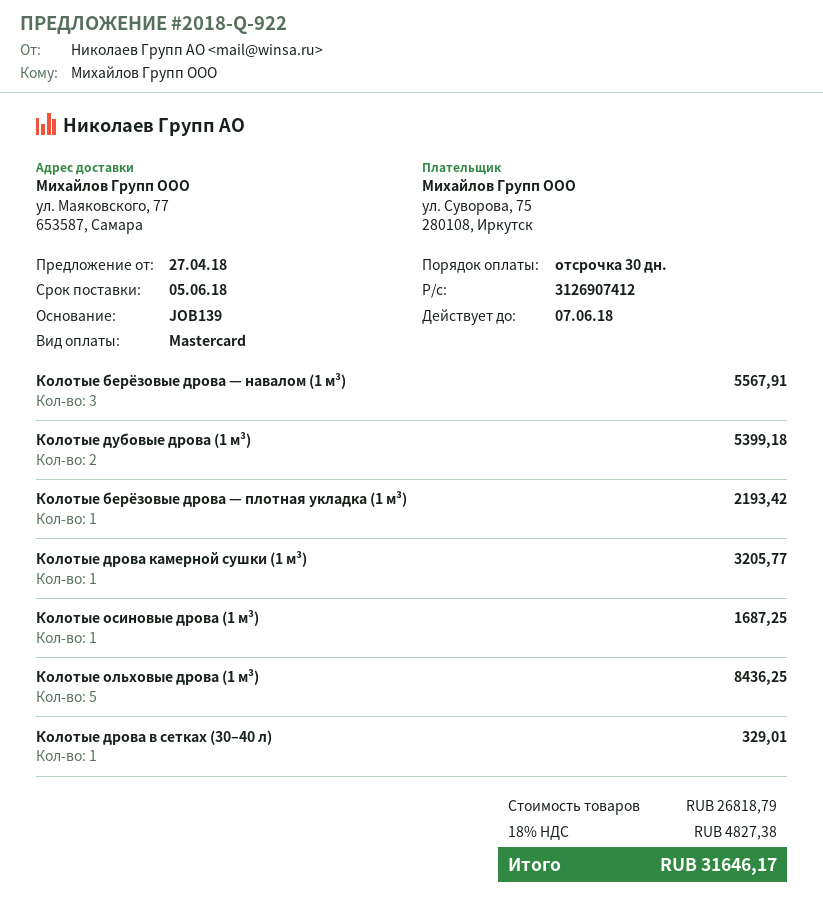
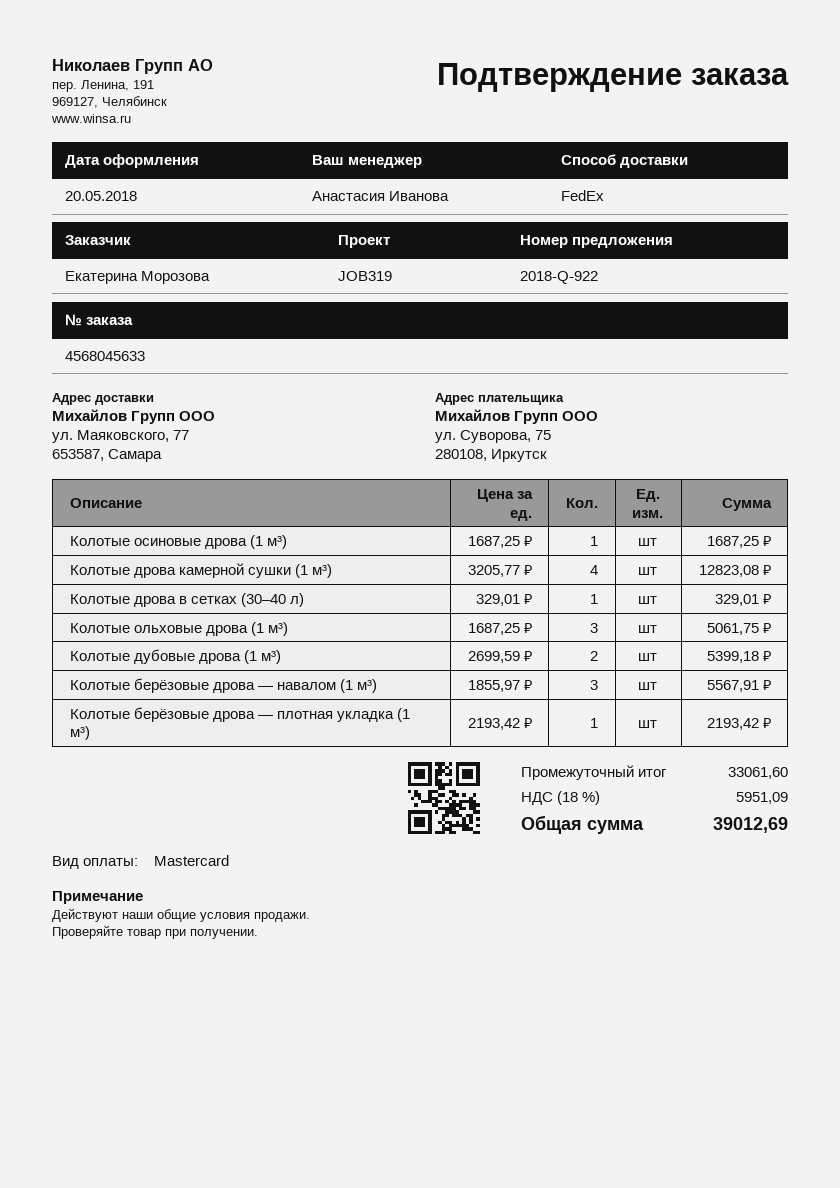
reference: JOB139 -> JOB319
Колотые дрова камерной сушки (1 м³): 1 for 3205.77 -> 4 for 12823.08
Колотые ольховые дрова (1 м³): 5 for 8436.25 -> 3 for 5061.75
subtotal: 26818.79 -> 33061.60
tax: 18% = 4827.38 -> 18% = 5951.09
total: 31646.17 -> 39012.69

